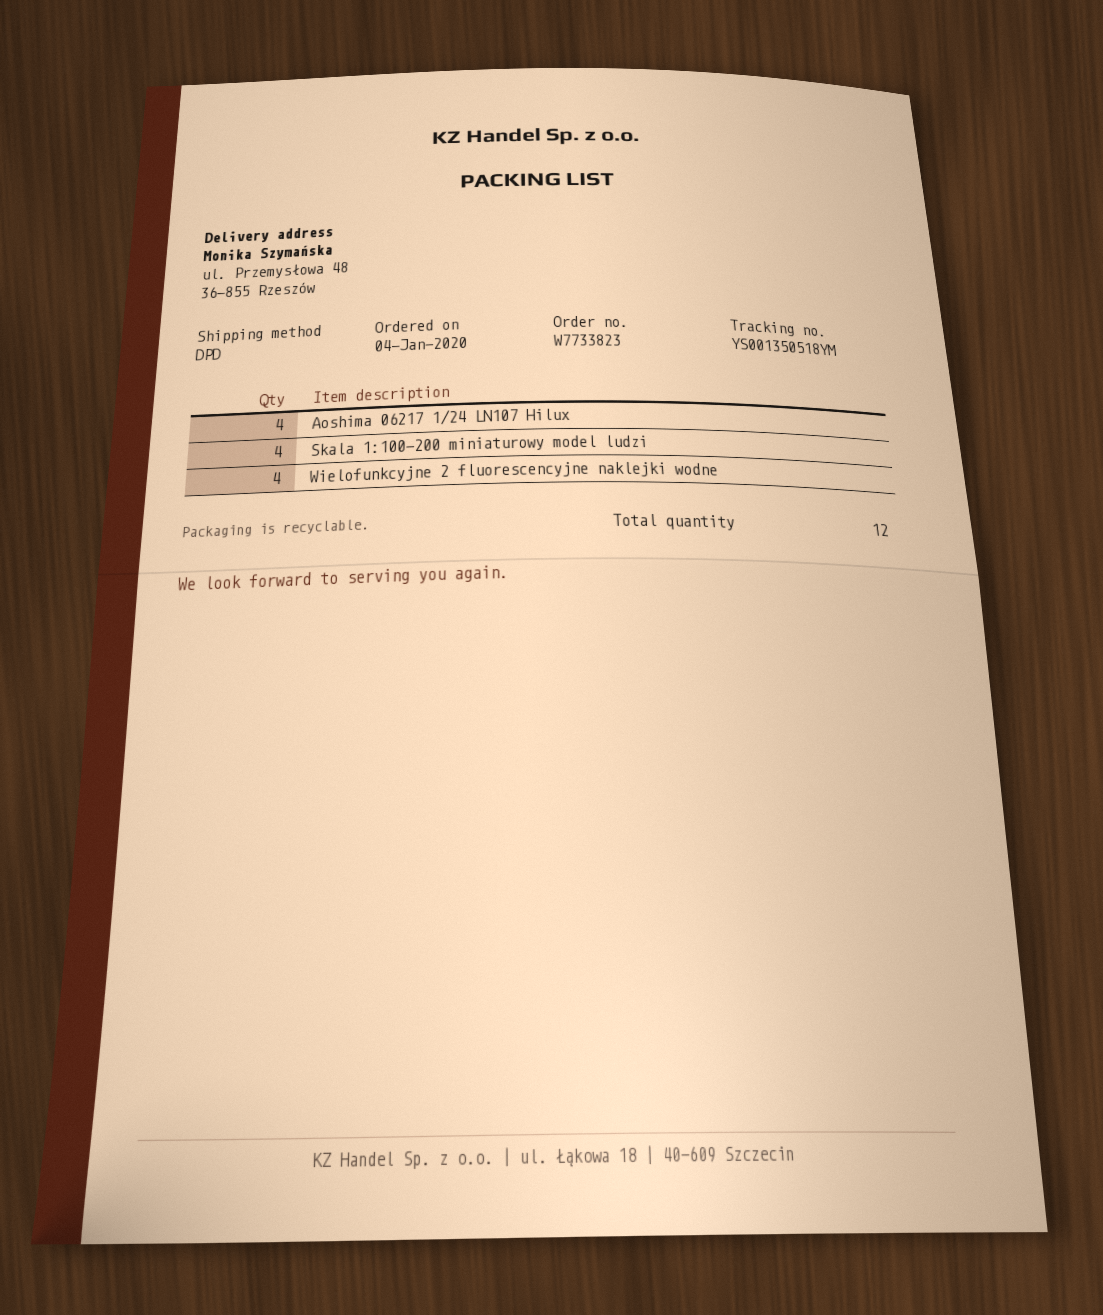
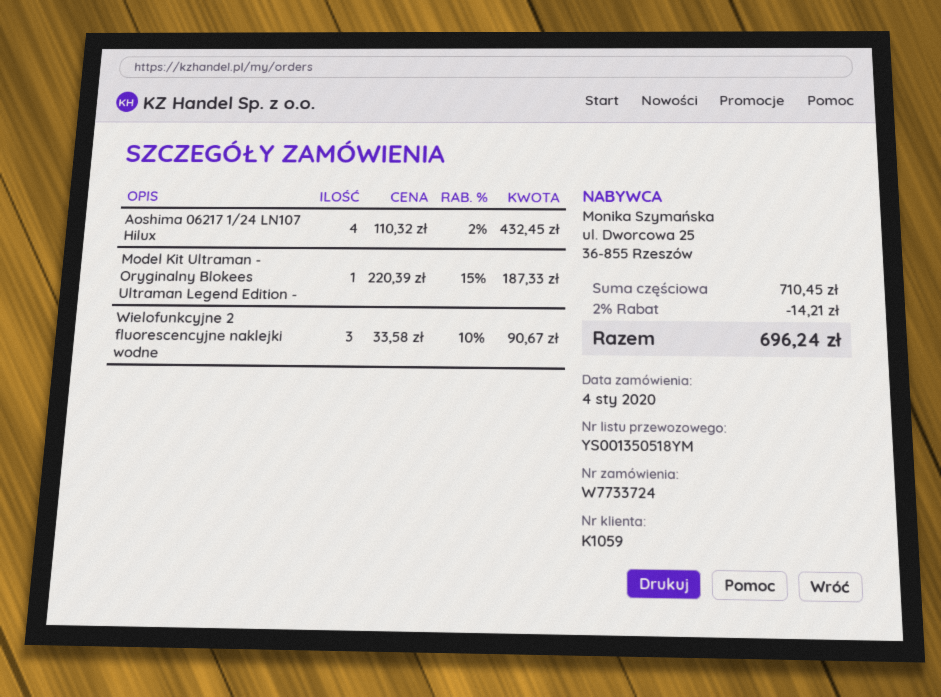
order number: W7733823 -> W7733724
Skala 1:100-200 miniaturowy model ludzi: 4 -> none
Wielofunkcyjne 2 fluorescencyjne naklejki wodne: 4 -> 3
Model Kit Ultraman - Oryginalny Blokees Ultraman Legend Edition -: none -> 1

